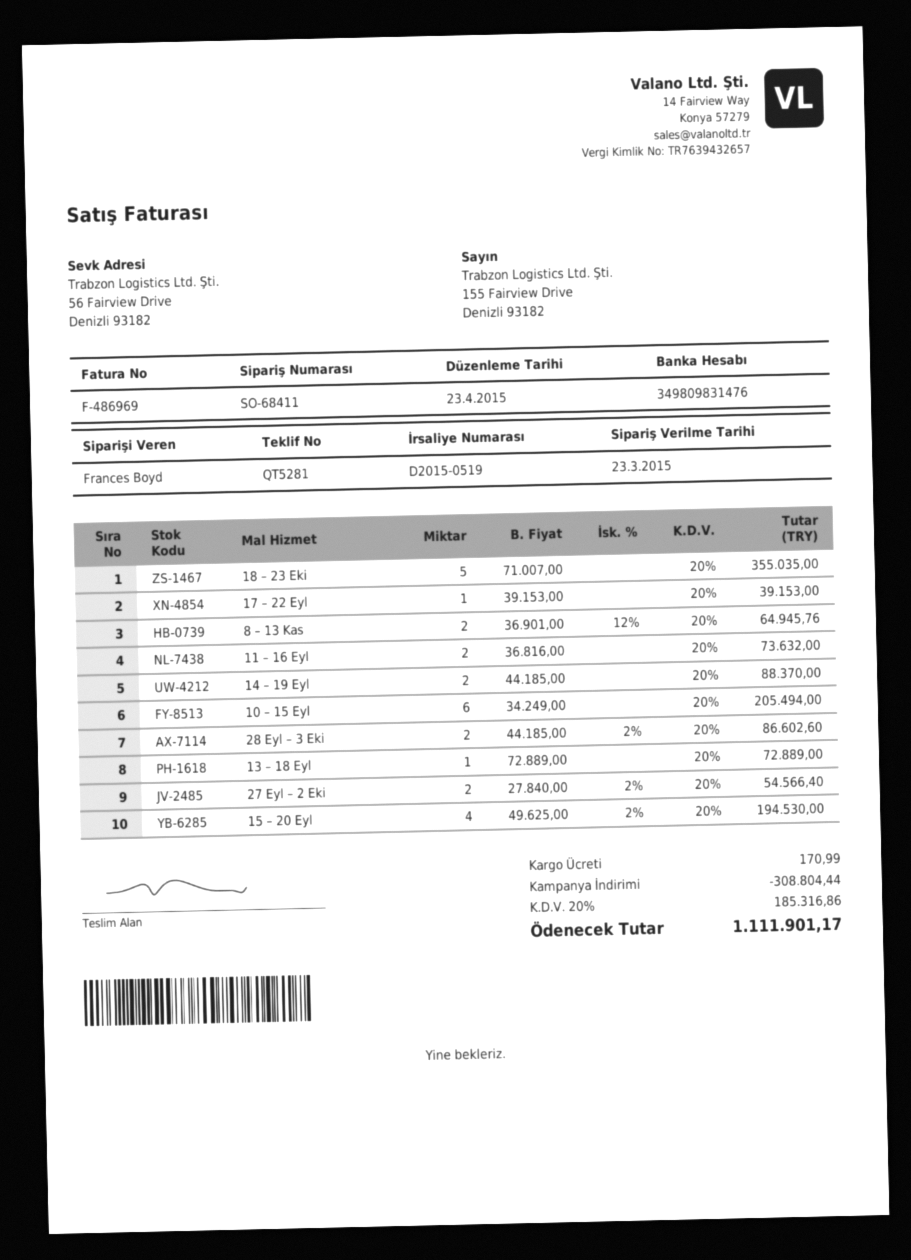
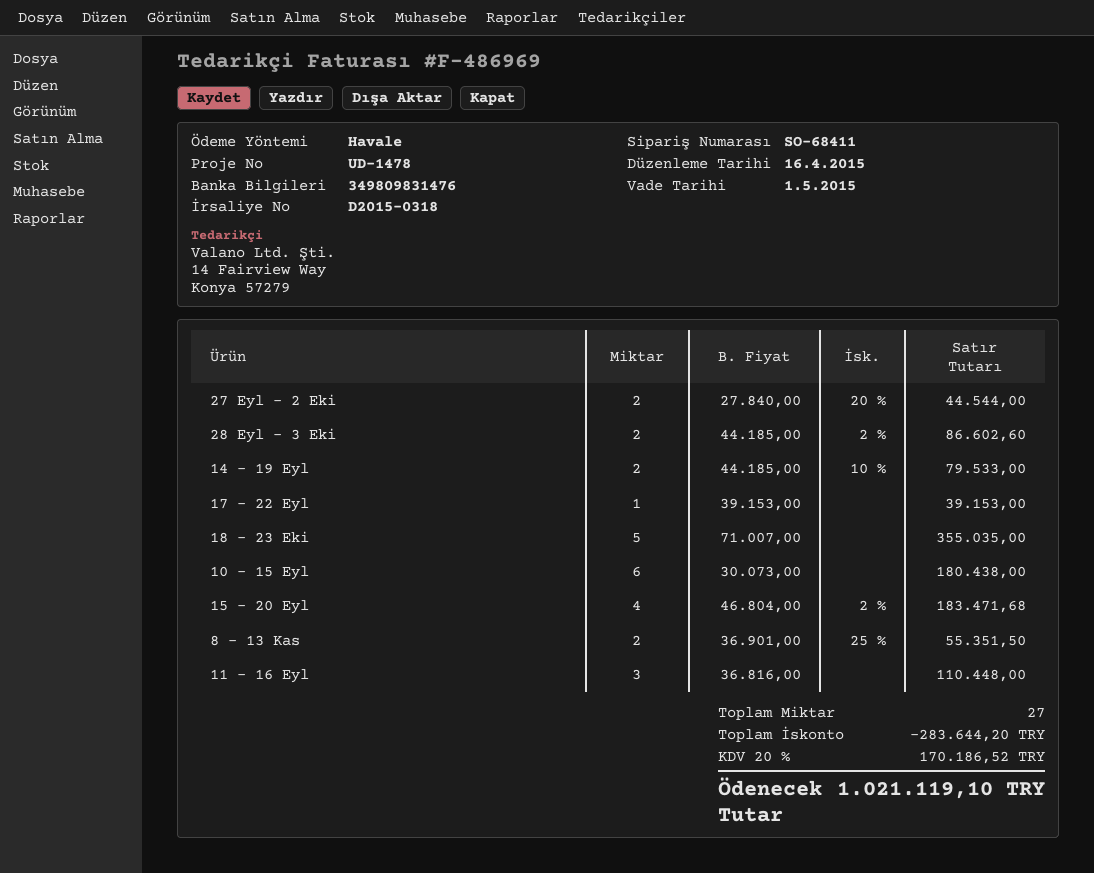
delivery note number: D2015-0519 -> D2015-0318
invoice date: 2015-04-23 -> 2015-04-16
8 – 13 Kas: 2 x 36901.00 - 12% = 64945.76 -> 2 x 36901.00 - 25% = 55351.50
11 – 16 Eyl: 2 x 36816.00 = 73632.00 -> 3 x 36816.00 = 110448.00
14 – 19 Eyl: 2 x 44185.00 = 88370.00 -> 2 x 44185.00 - 10% = 79533.00
10 – 15 Eyl: 6 x 34249.00 = 205494.00 -> 6 x 30073.00 = 180438.00
13 – 18 Eyl: 1 x 72889.00 = 72889.00 -> none
27 Eyl – 2 Eki: 2 x 27840.00 - 2% = 54566.40 -> 2 x 27840.00 - 20% = 44544.00
15 – 20 Eyl: 4 x 49625.00 - 2% = 194530.00 -> 4 x 46804.00 - 2% = 183471.68
discount: 308804.44 -> 283644.20
shipping: 170.99 -> none
tax: 20% = 185316.86 -> 20% = 170186.52
total: 1111901.17 -> 1021119.10

